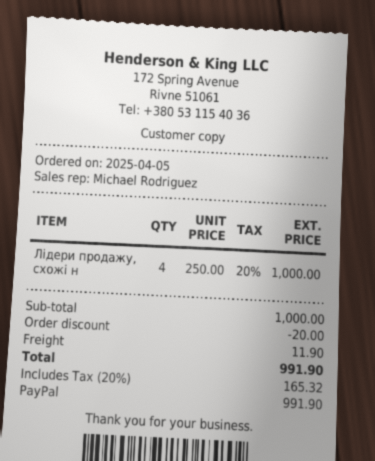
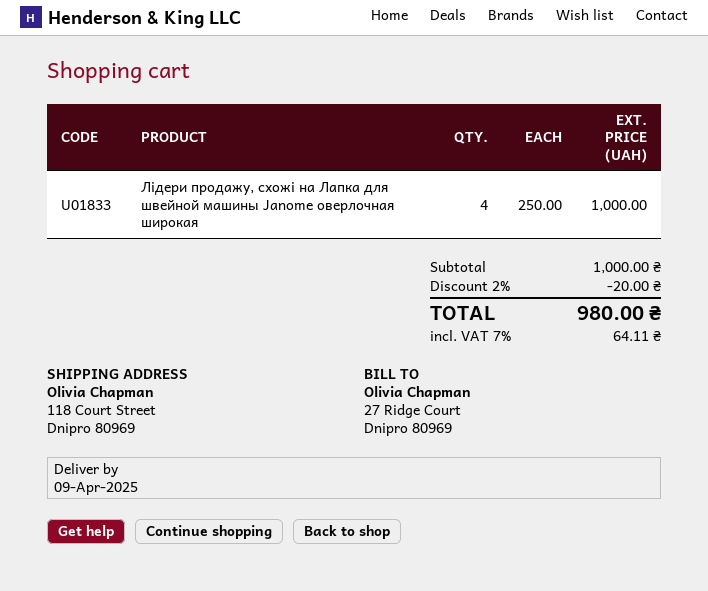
shipping: 11.90 -> none
tax: 20% = 165.32 -> 7% = 64.11
total: 991.90 -> 980.00

